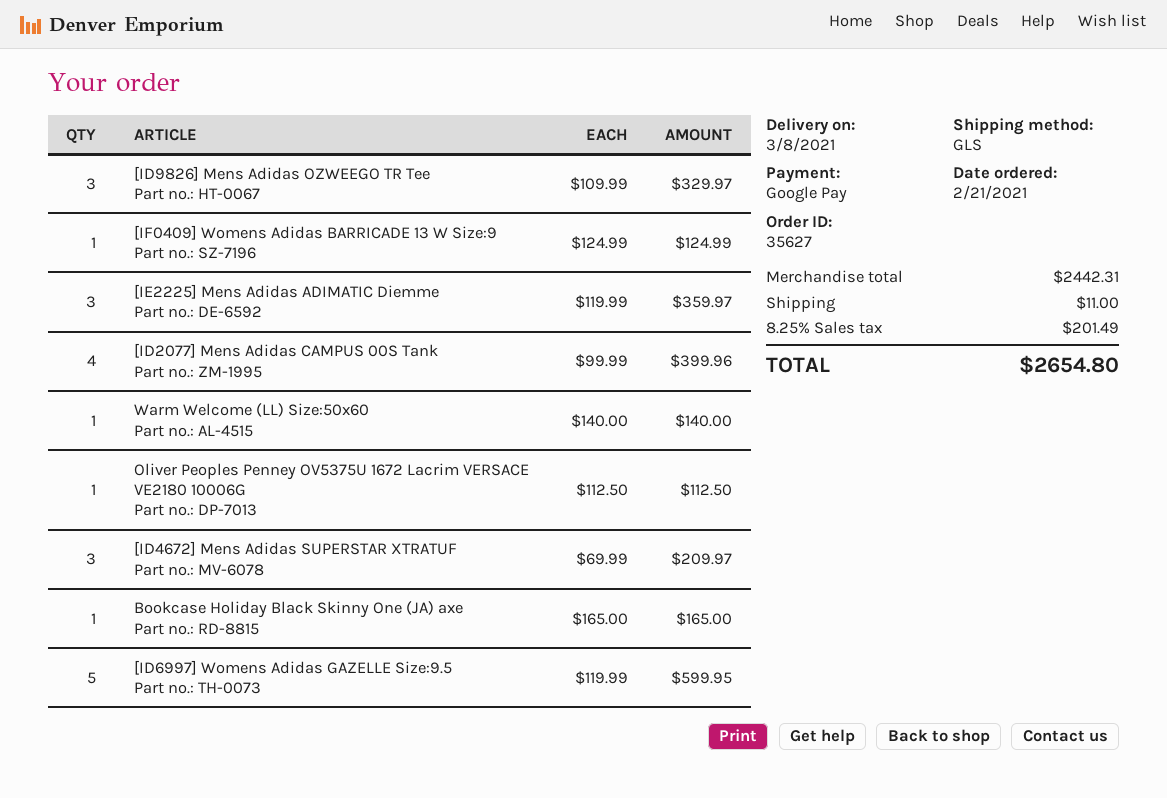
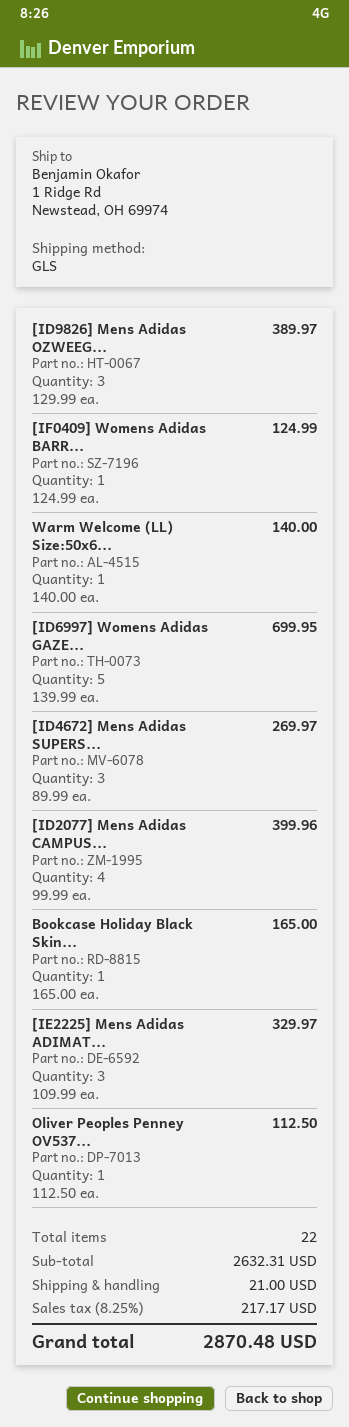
[ID9826] Mens Adidas OZWEEGO TR Tee: 3 x 109.99 = 329.97 -> 3 x 129.99 = 389.97
[IE2225] Mens Adidas ADIMATIC Diemme: 3 x 119.99 = 359.97 -> 3 x 109.99 = 329.97
[ID4672] Mens Adidas SUPERSTAR XTRATUF: 3 x 69.99 = 209.97 -> 3 x 89.99 = 269.97
[ID6997] Womens Adidas GAZELLE Size:9.5: 5 x 119.99 = 599.95 -> 5 x 139.99 = 699.95
subtotal: 2442.31 -> 2632.31
shipping: 11.00 -> 21.00
tax: 8.25% = 201.49 -> 8.25% = 217.17
total: 2654.80 -> 2870.48

